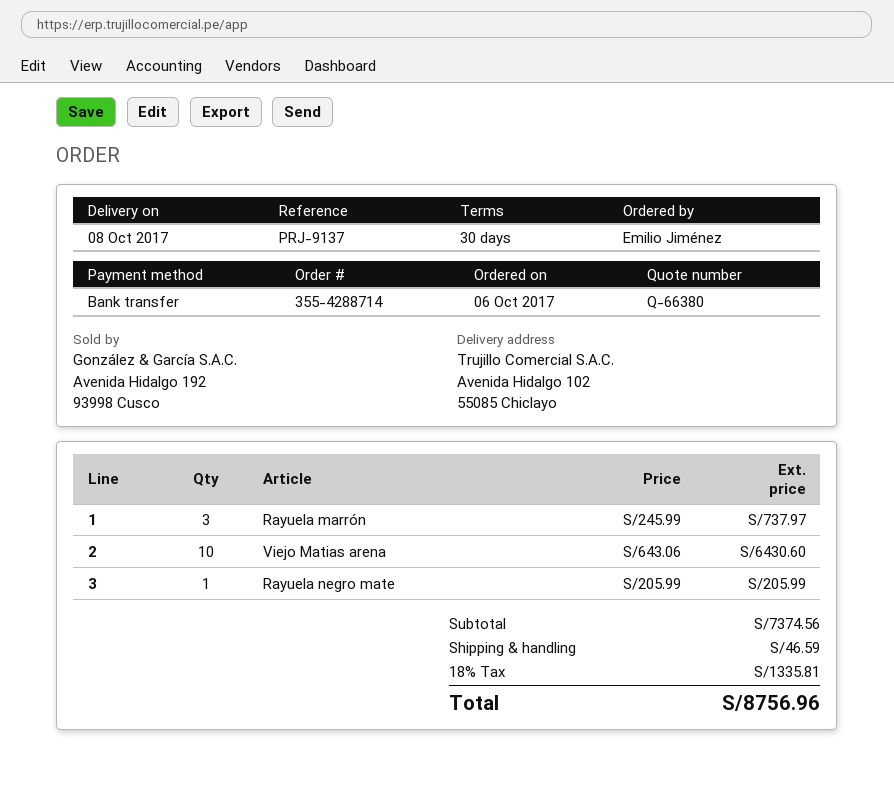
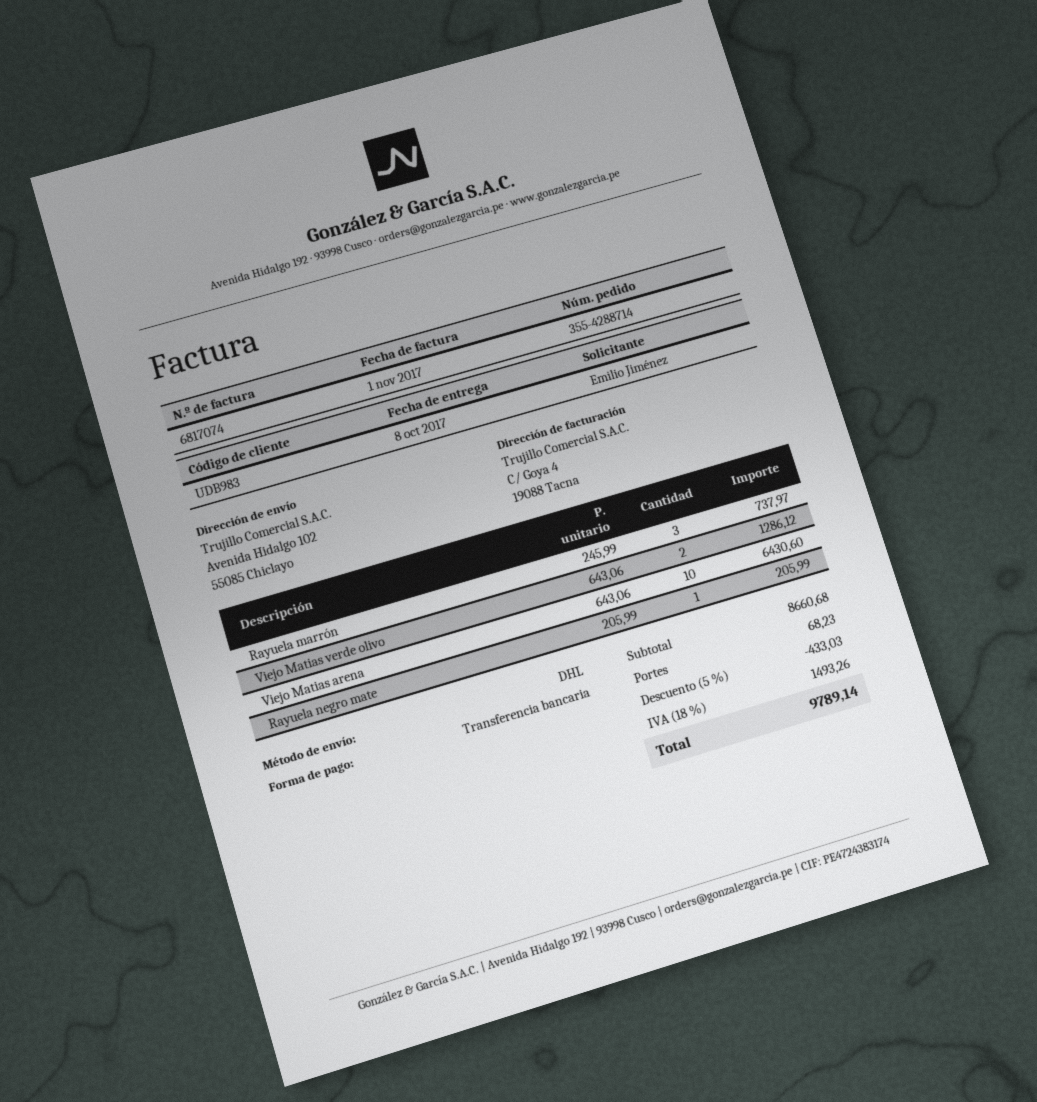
Viejo Matias verde olivo: none -> 2 x 643.06 = 1286.12
subtotal: 7374.56 -> 8660.68
discount: none -> 5% = 433.03
shipping: 46.59 -> 68.23
tax: 18% = 1335.81 -> 18% = 1493.26
total: 8756.96 -> 9789.14

